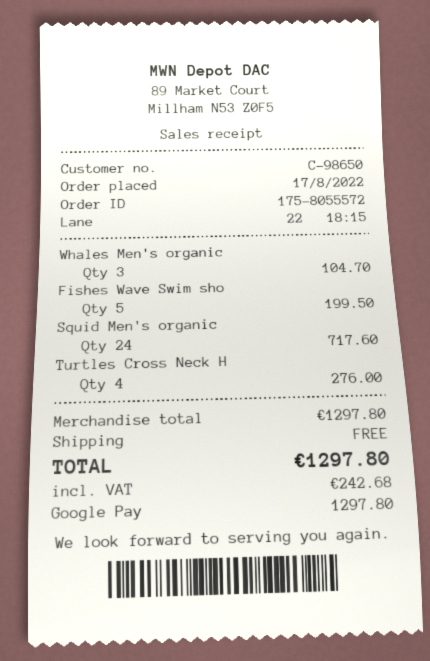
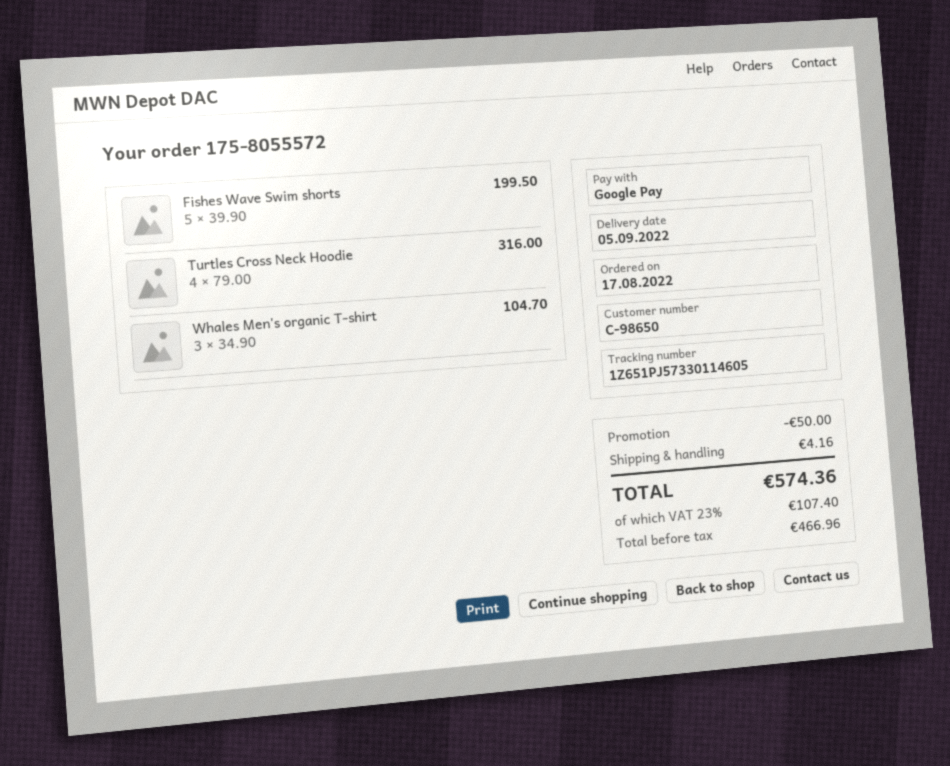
Squid Men's organic: 24 for 717.60 -> none
Turtles Cross Neck H: 4 for 276.00 -> 4 for 316.00
discount: none -> 50.00
shipping: 0.00 -> 4.16
tax: 242.68 -> 107.40
total: 1297.80 -> 574.36

